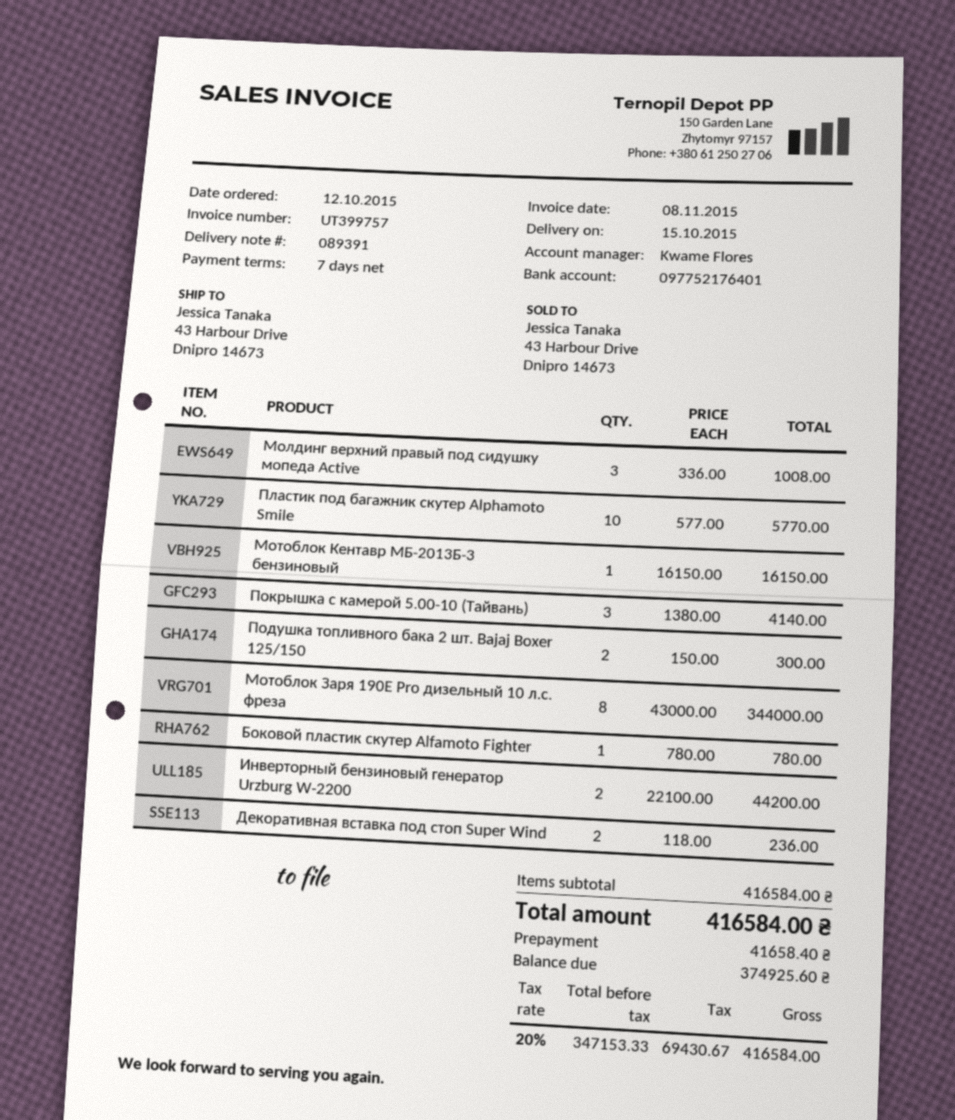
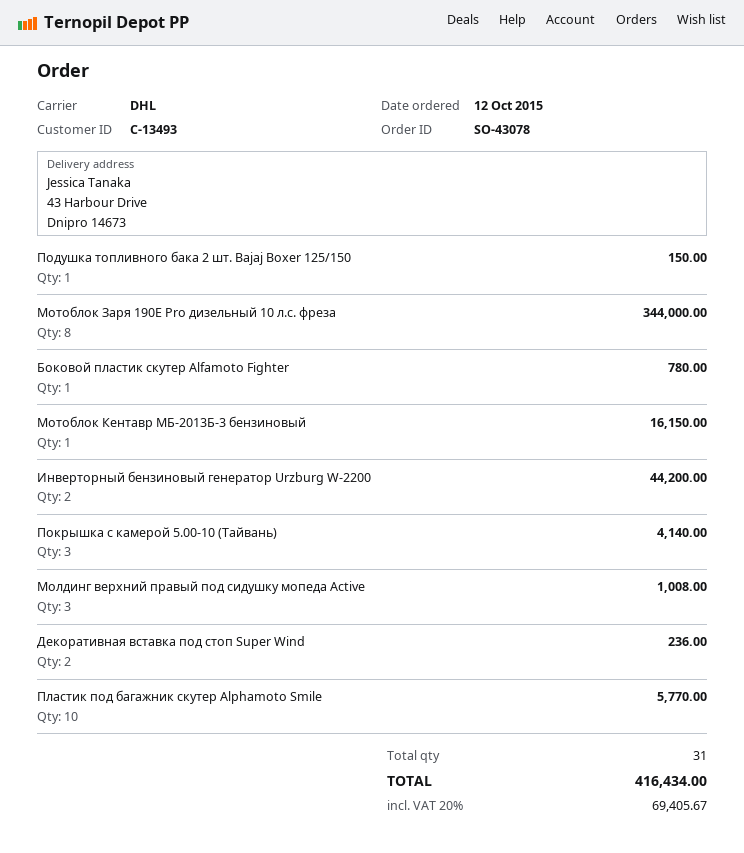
Подушка топливного бака 2 шт. Bajaj Boxer 125/150: 2 for 300.00 -> 1 for 150.00
tax: 20% = 69430.67 -> 20% = 69405.67
total: 416584.00 -> 416434.00

